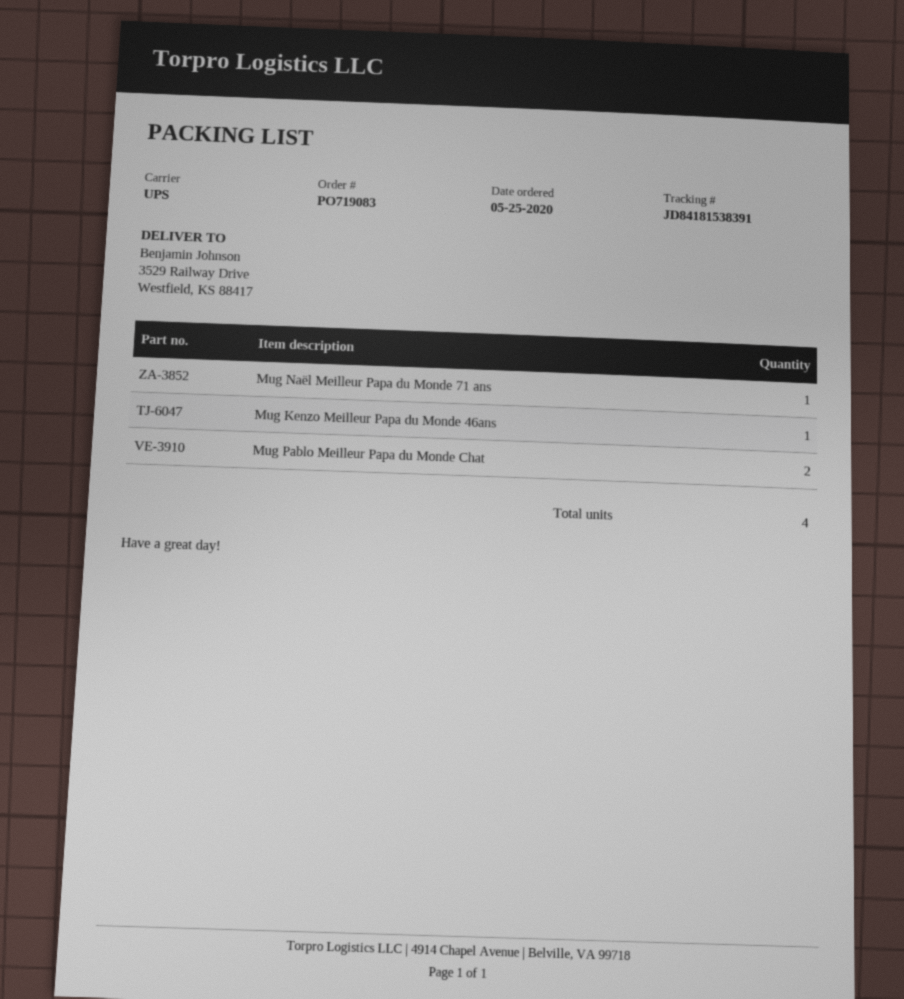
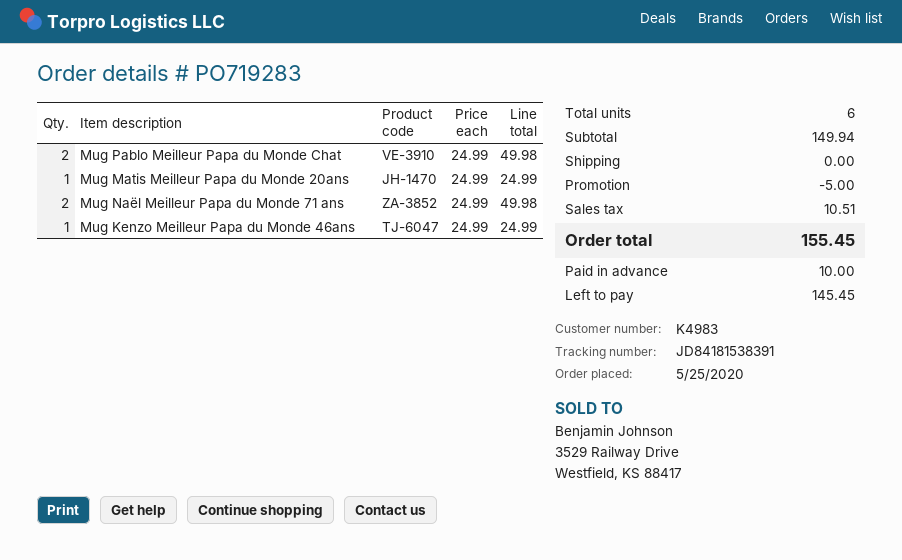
order number: PO719083 -> PO719283
Mug Naël Meilleur Papa du Monde 71 ans: 1 -> 2
Mug Matis Meilleur Papa du Monde 20ans: none -> 1
total quantity: 4 -> 6

